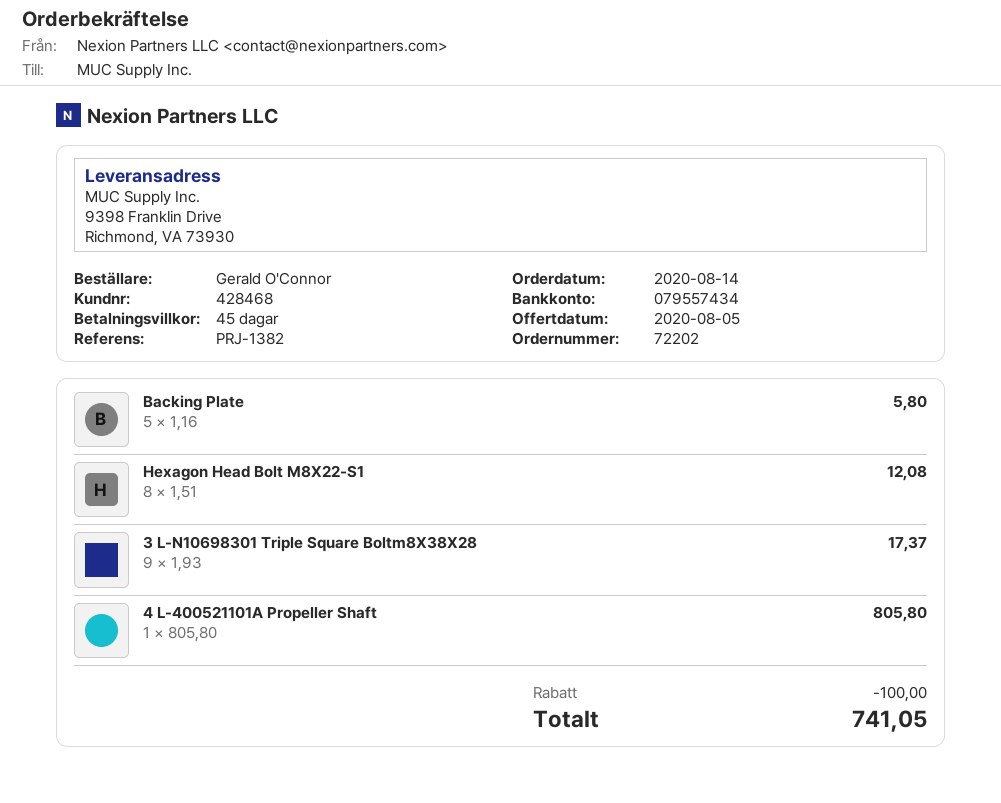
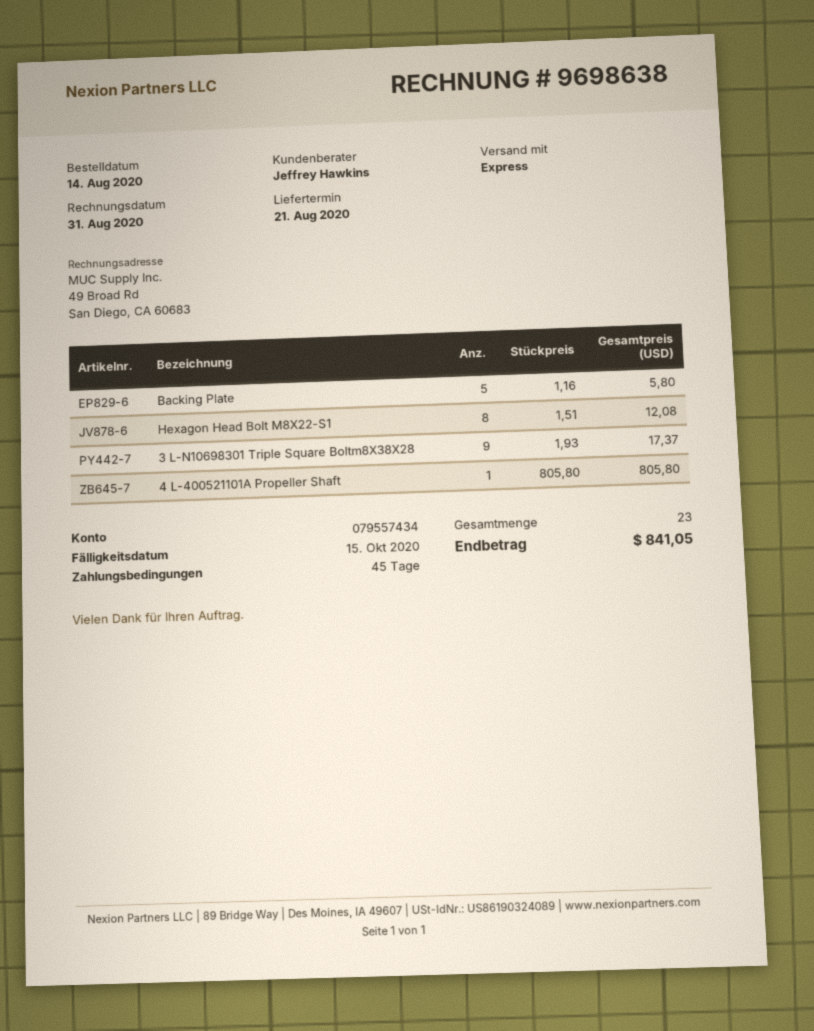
discount: 100.00 -> none
total: 741.05 -> 841.05

